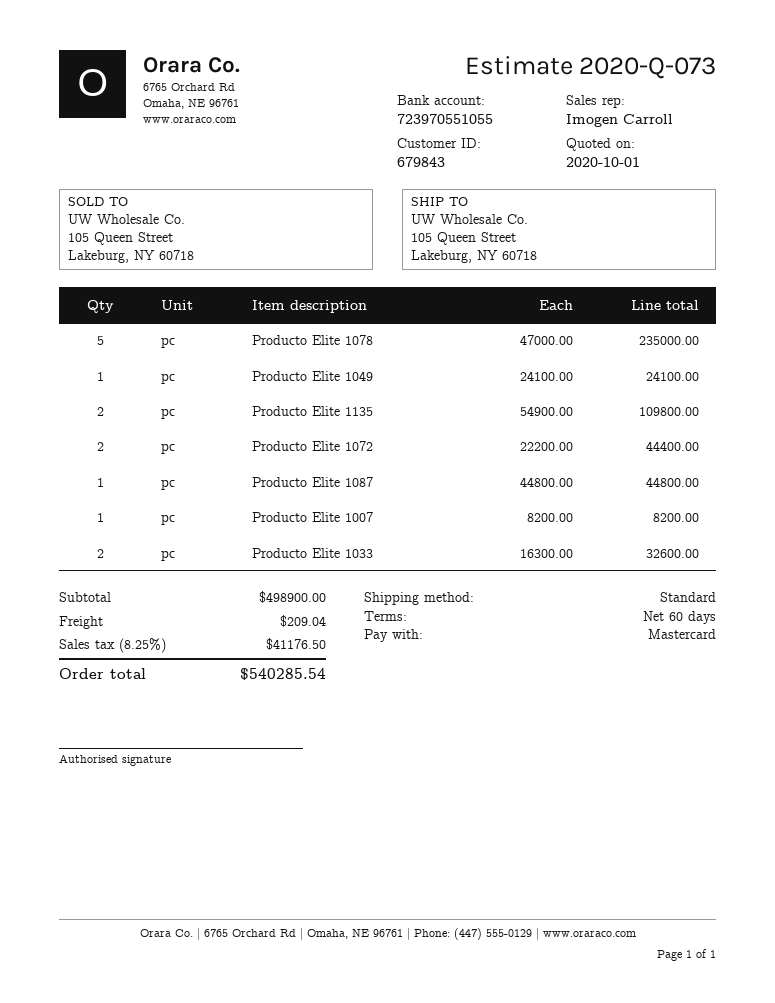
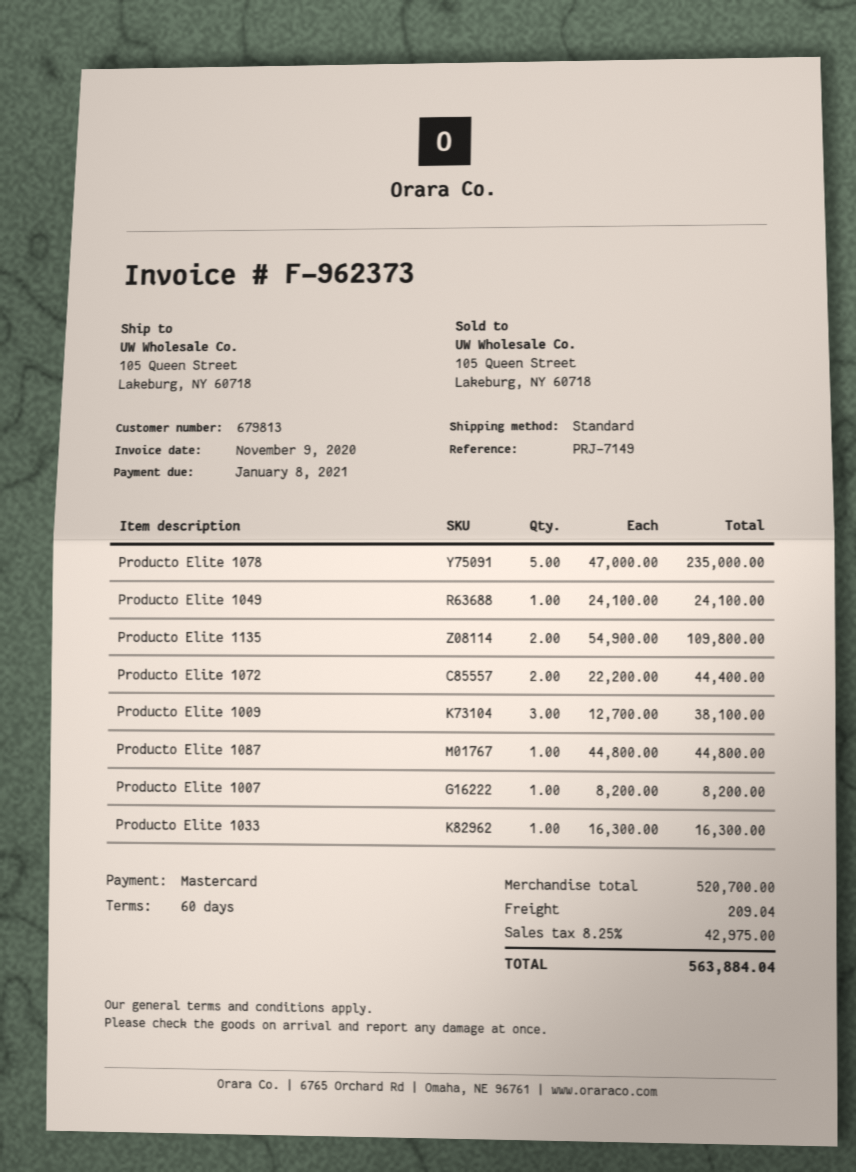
customer number: 679843 -> 679813
Producto Elite 1033: 2 x 16300.00 = 32600.00 -> 1 x 16300.00 = 16300.00
Producto Elite 1009: none -> 3 x 12700.00 = 38100.00
subtotal: 498900.00 -> 520700.00
tax: 8.25% = 41176.50 -> 8.25% = 42975.00
total: 540285.54 -> 563884.04

